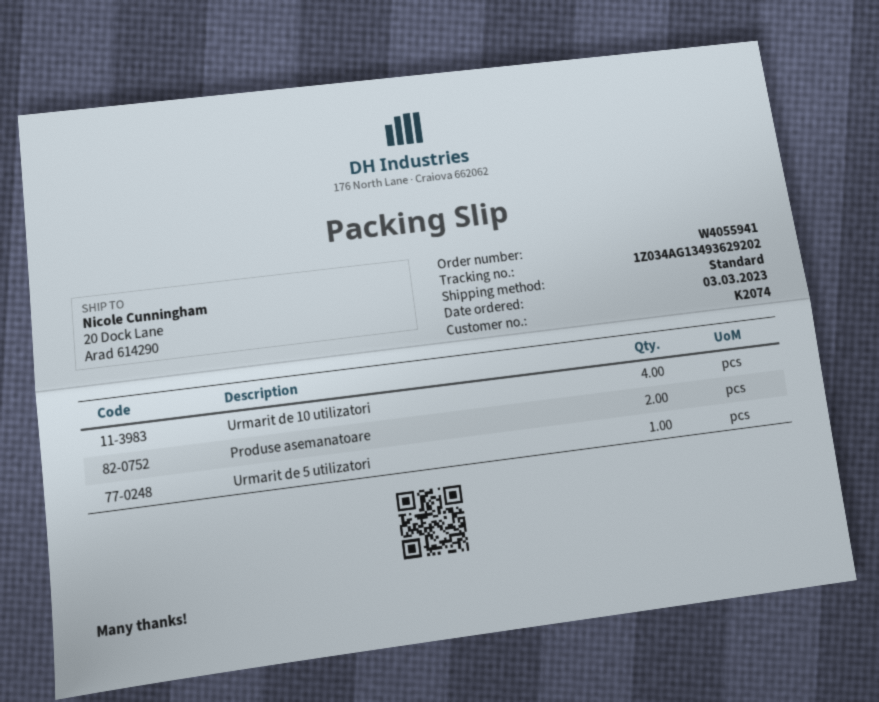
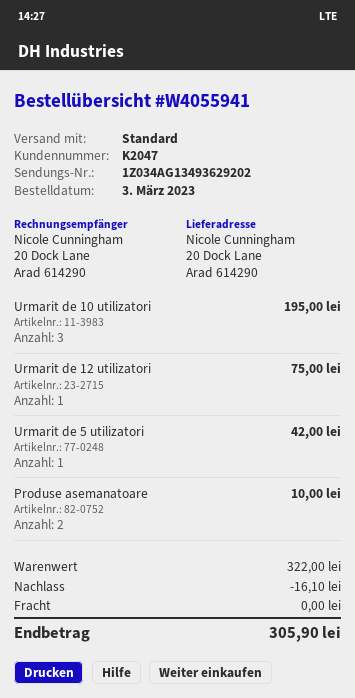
customer number: K2074 -> K2047
Urmarit de 10 utilizatori: 4 -> 3
Urmarit de 12 utilizatori: none -> 1

